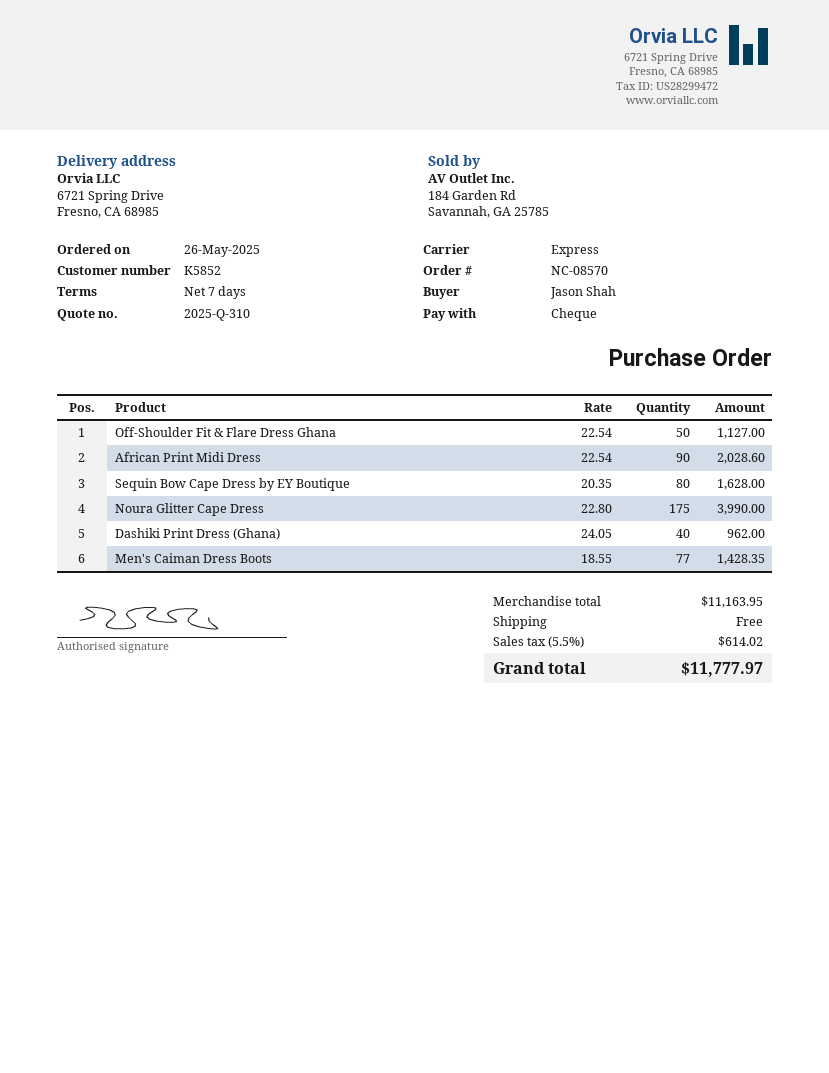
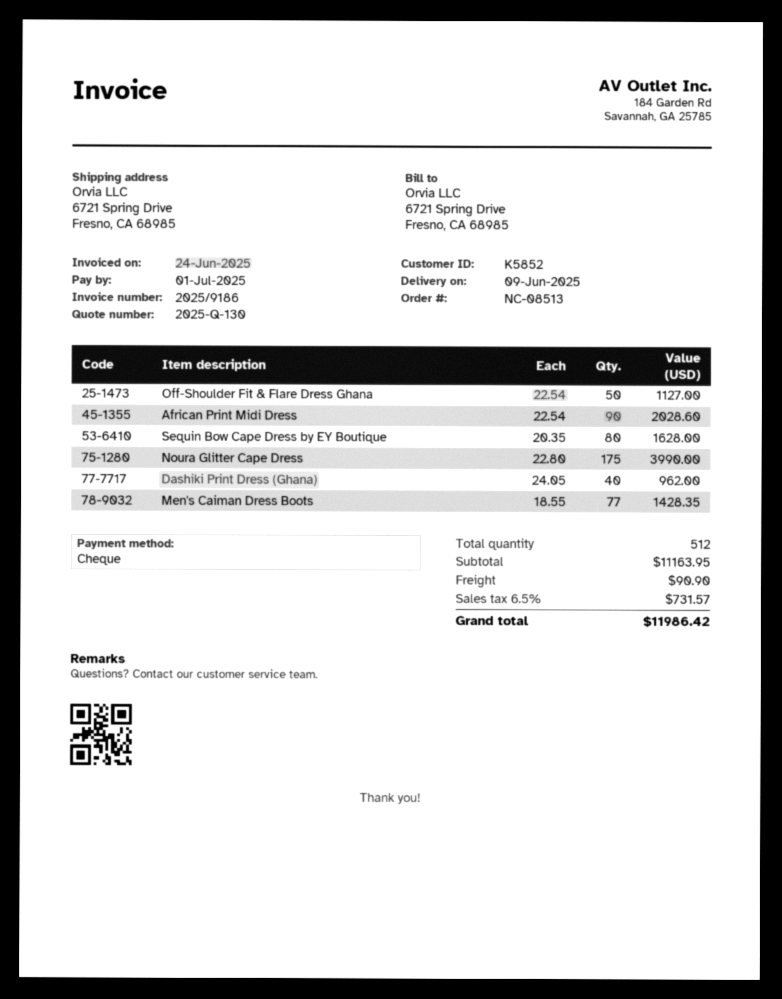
quote number: 2025-Q-310 -> 2025-Q-130
order number: NC-08570 -> NC-08513
shipping: 0.00 -> 90.90
tax: 5.5% = 614.02 -> 6.5% = 731.57
total: 11777.97 -> 11986.42

